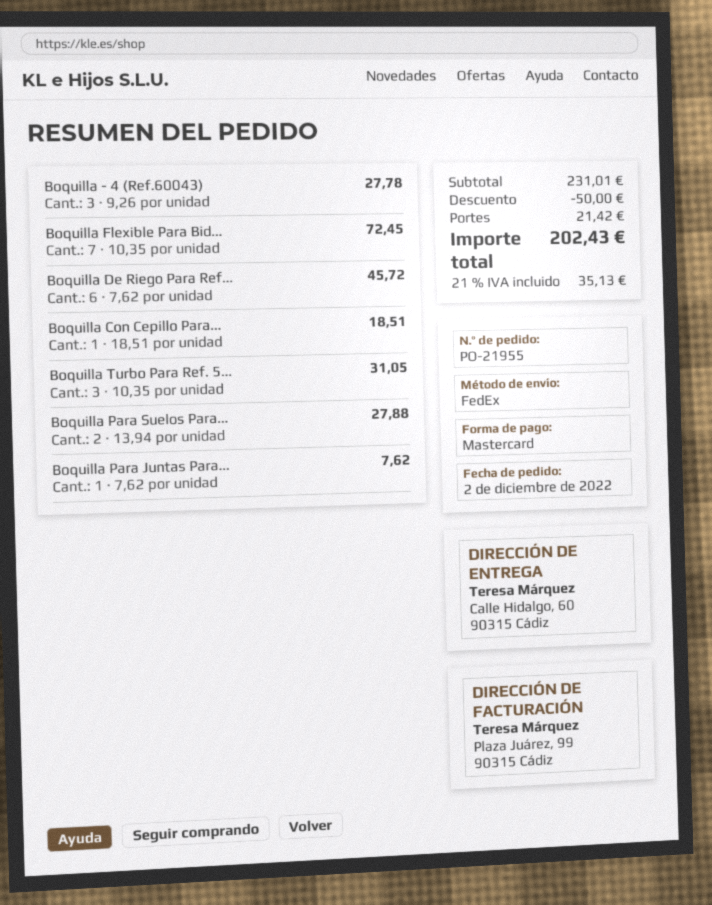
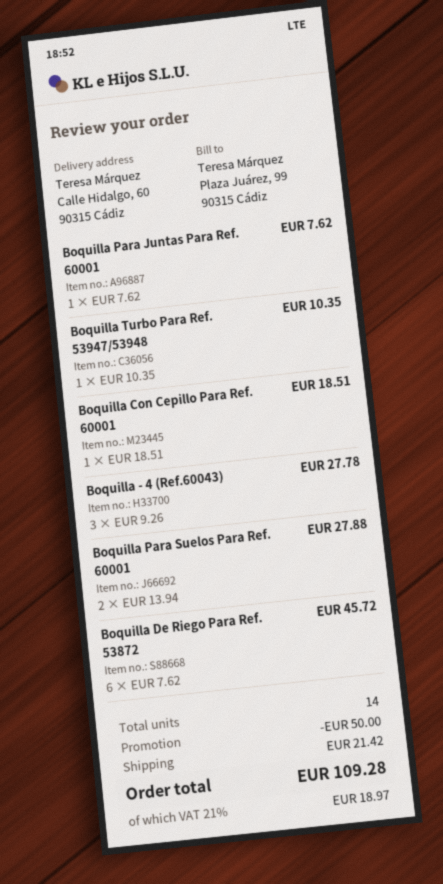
Boquilla Flexible Para Bid...: 7 x 10.35 = 72.45 -> none
Boquilla Turbo Para Ref. 5...: 3 x 10.35 = 31.05 -> 1 x 10.35 = 10.35
tax: 21% = 35.13 -> 21% = 18.97
total: 202.43 -> 109.28

